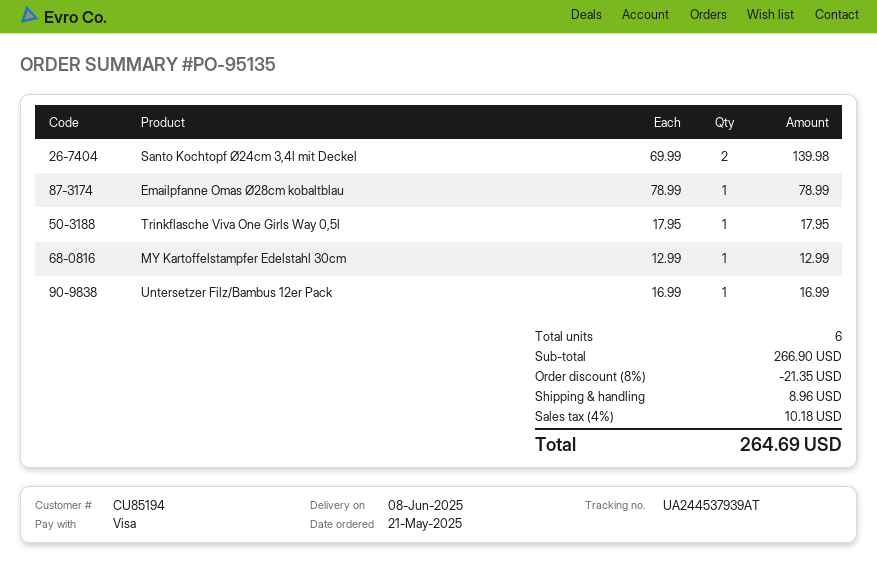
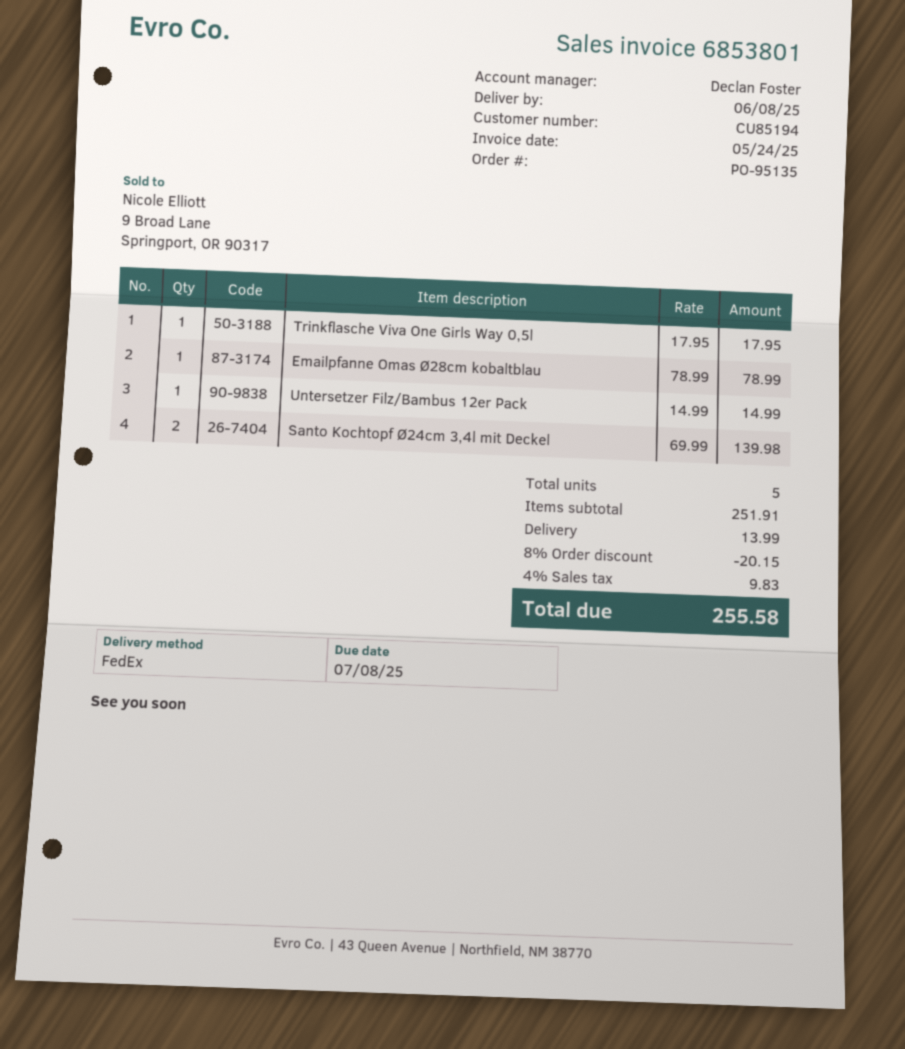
MY Kartoffelstampfer Edelstahl 30cm: 1 x 12.99 = 12.99 -> none
Untersetzer Filz/Bambus 12er Pack: 1 x 16.99 = 16.99 -> 1 x 14.99 = 14.99
total quantity: 6 -> 5
subtotal: 266.90 -> 251.91
discount: 8% = 21.35 -> 8% = 20.15
shipping: 8.96 -> 13.99
tax: 4% = 10.18 -> 4% = 9.83
total: 264.69 -> 255.58

